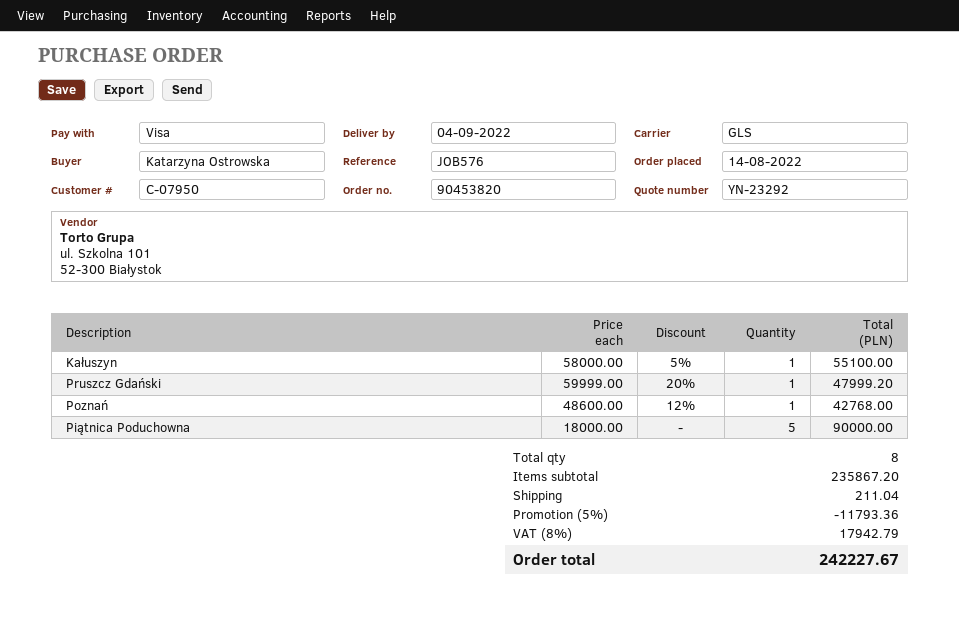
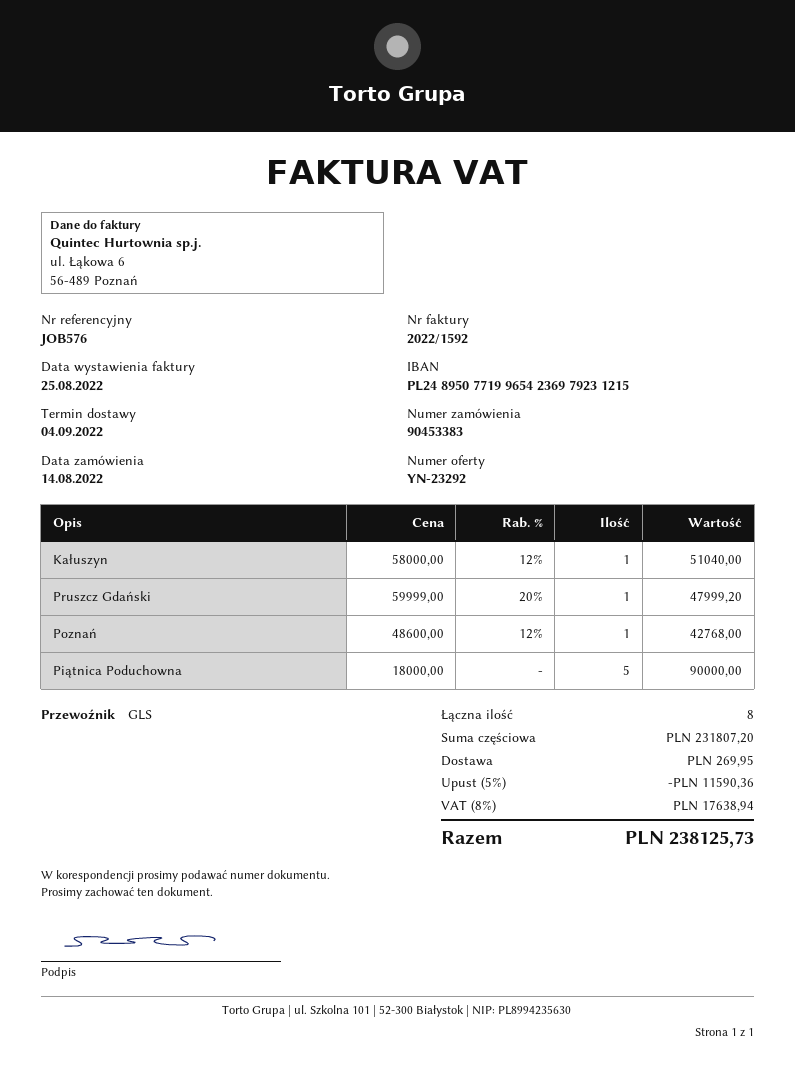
order number: 90453820 -> 90453383
Kałuszyn: 1 x 58000.00 - 5% = 55100.00 -> 1 x 58000.00 - 12% = 51040.00
subtotal: 235867.20 -> 231807.20
discount: 5% = 11793.36 -> 5% = 11590.36
shipping: 211.04 -> 269.95
tax: 8% = 17942.79 -> 8% = 17638.94
total: 242227.67 -> 238125.73

